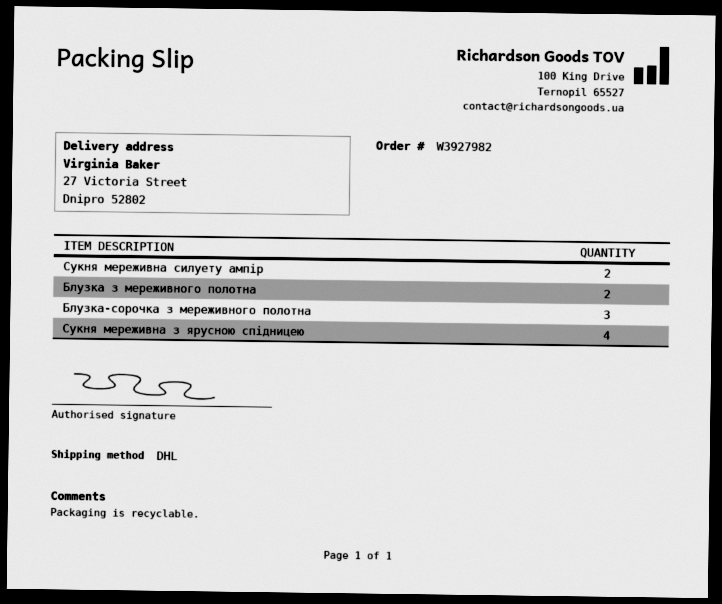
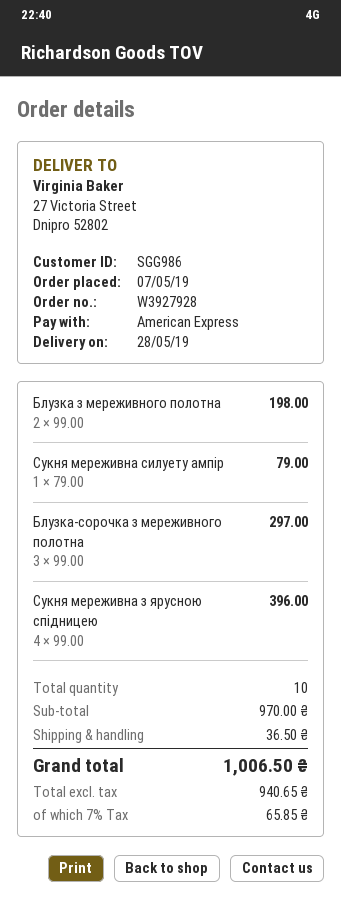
order number: W3927982 -> W3927928
Сукня мереживна силуету ампір: 2 -> 1

